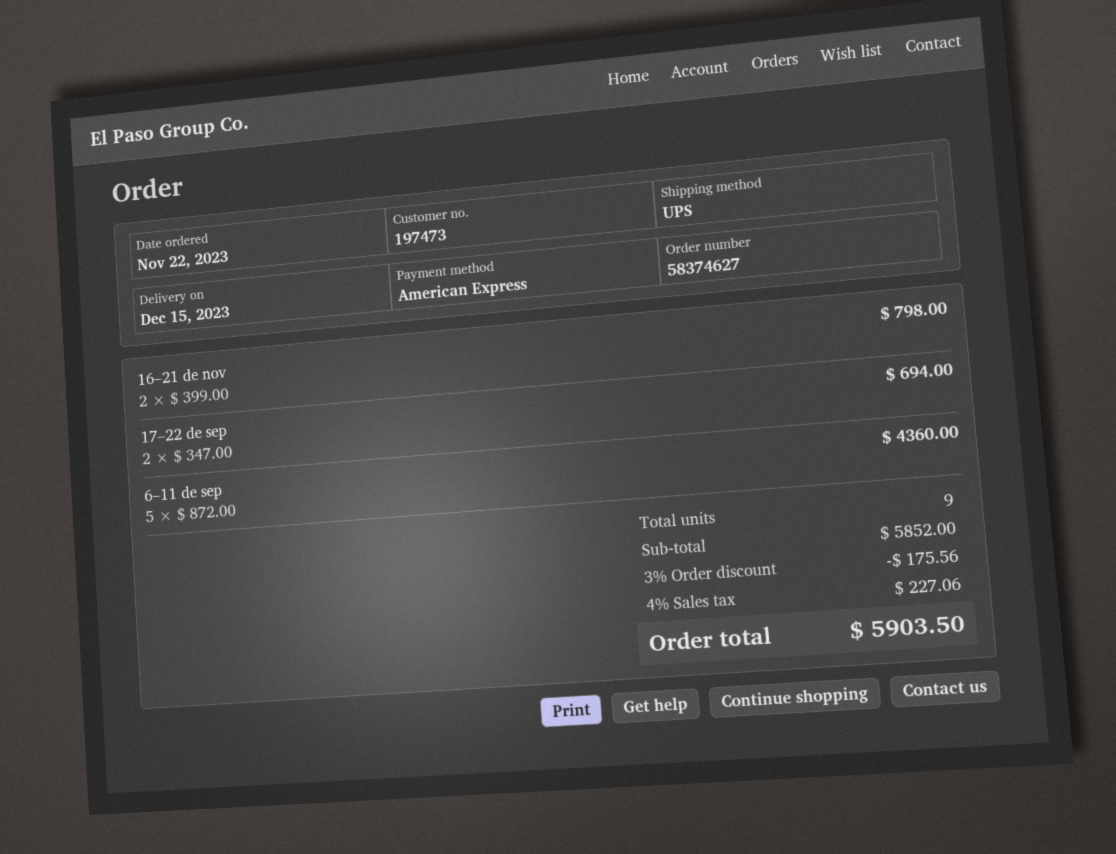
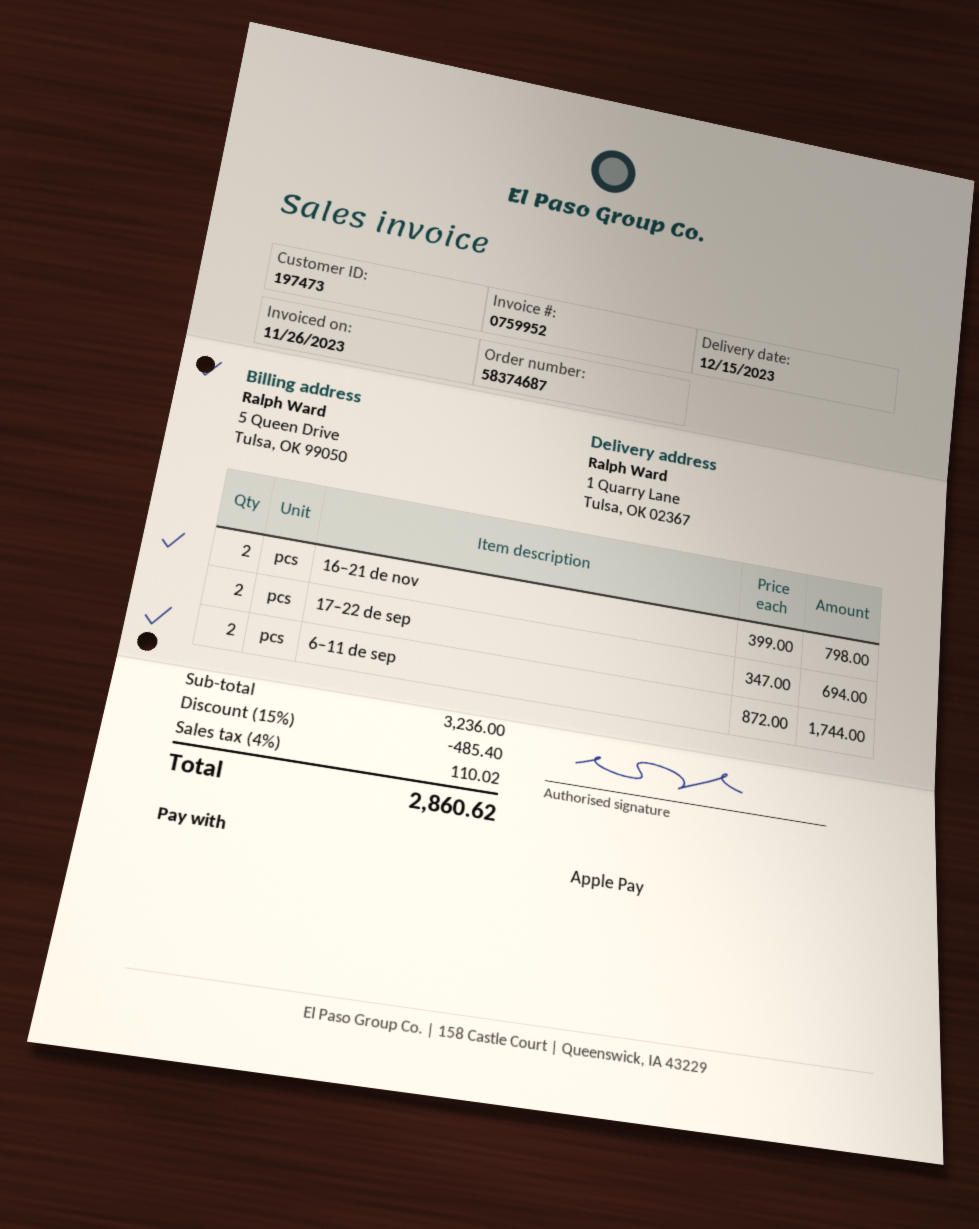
order number: 58374627 -> 58374687
payment method: American Express -> Apple Pay
6–11 de sep: 5 x 872.00 = 4360.00 -> 2 x 872.00 = 1744.00
subtotal: 5852.00 -> 3236.00
discount: 3% = 175.56 -> 15% = 485.40
tax: 4% = 227.06 -> 4% = 110.02
total: 5903.50 -> 2860.62

